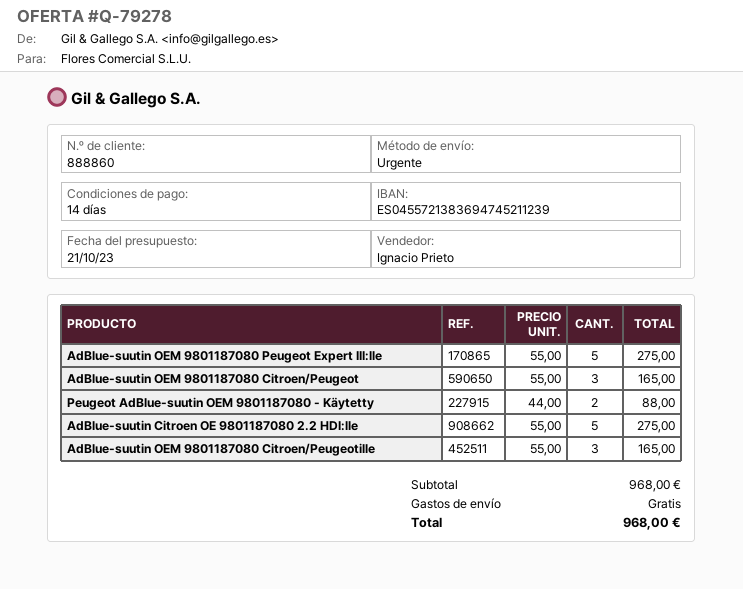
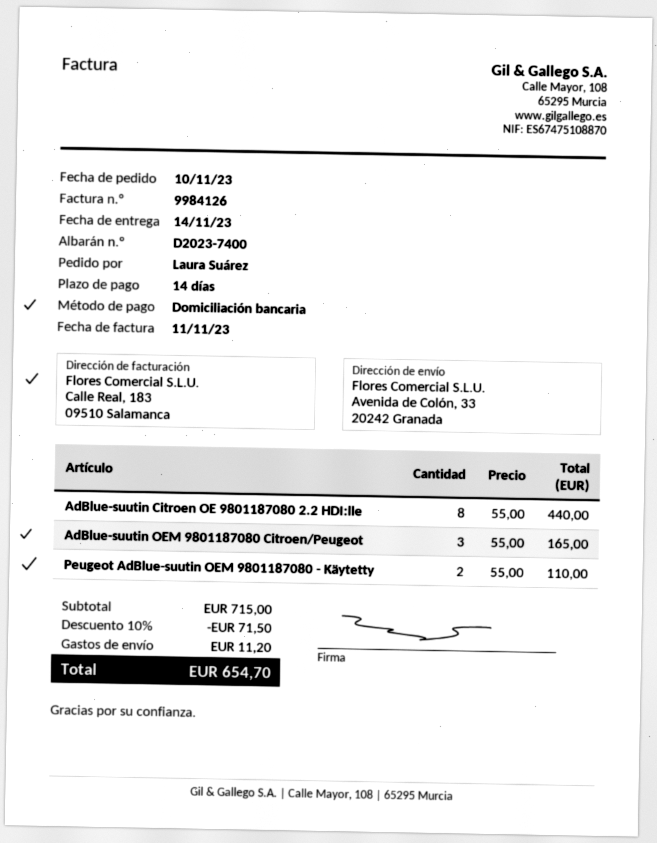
AdBlue-suutin OEM 9801187080 Peugeot Expert III:lle: 5 x 55.00 = 275.00 -> none
Peugeot AdBlue-suutin OEM 9801187080 - Käytetty: 2 x 44.00 = 88.00 -> 2 x 55.00 = 110.00
AdBlue-suutin Citroen OE 9801187080 2.2 HDI:lle: 5 x 55.00 = 275.00 -> 8 x 55.00 = 440.00
AdBlue-suutin OEM 9801187080 Citroen/Peugeotille: 3 x 55.00 = 165.00 -> none
subtotal: 968.00 -> 715.00
discount: none -> 10% = 71.50
shipping: 0.00 -> 11.20
total: 968.00 -> 654.70

